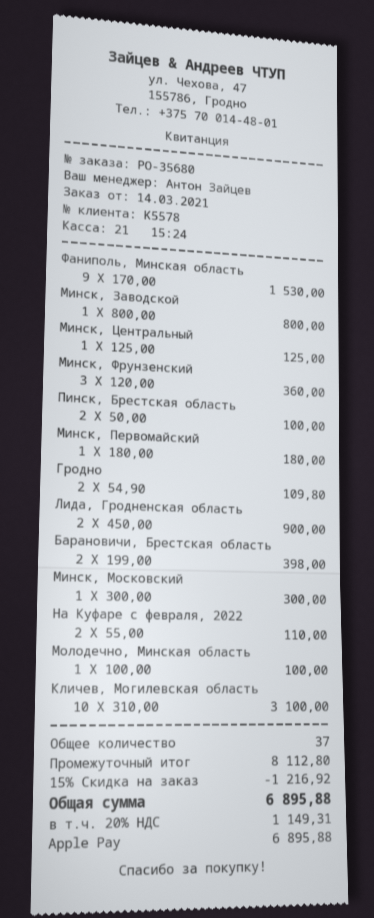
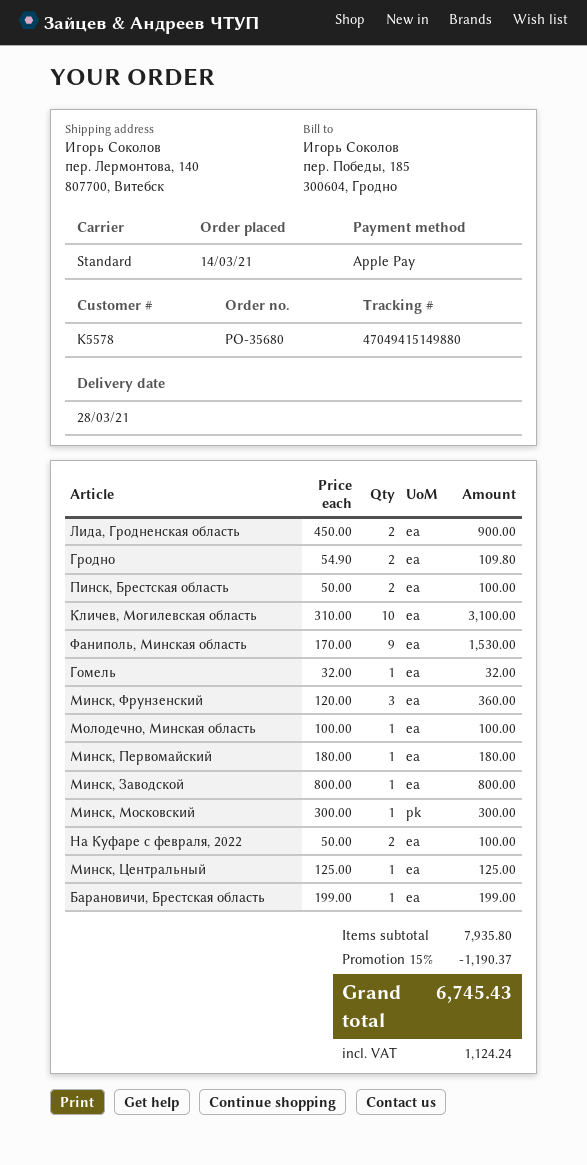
Барановичи, Брестская область: 2 x 199.00 = 398.00 -> 1 x 199.00 = 199.00
На Куфаре с февраля, 2022: 2 x 55.00 = 110.00 -> 2 x 50.00 = 100.00
Гомель: none -> 1 x 32.00 = 32.00
subtotal: 8112.80 -> 7935.80
discount: 15% = 1216.92 -> 15% = 1190.37
tax: 1149.31 -> 1124.24
total: 6895.88 -> 6745.43

